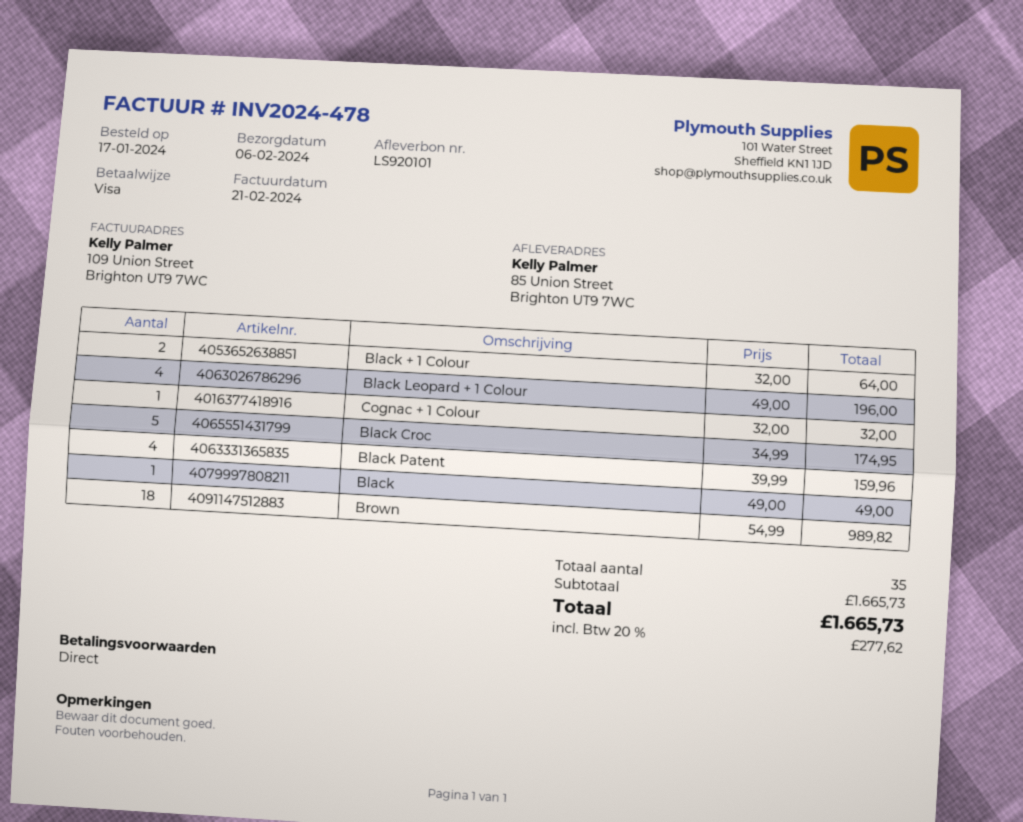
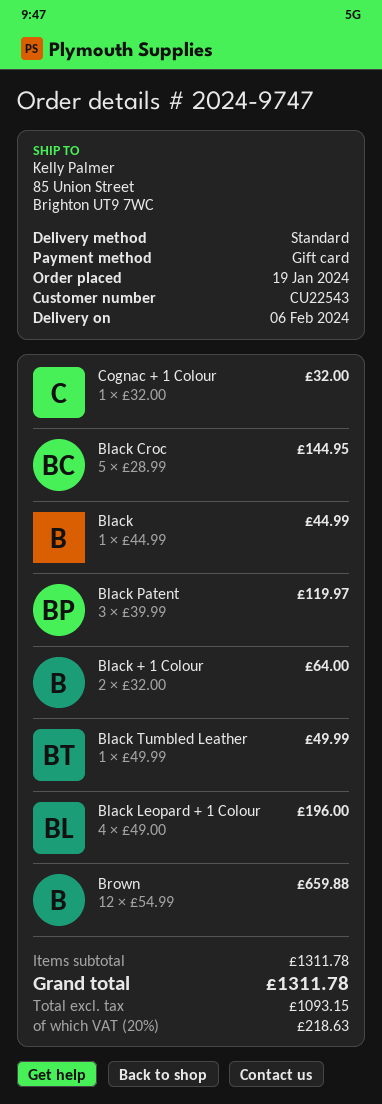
order date: 2024-01-17 -> 2024-01-19
payment method: Visa -> gift card
Black Croc: 5 x 34.99 = 174.95 -> 5 x 28.99 = 144.95
Black Patent: 4 x 39.99 = 159.96 -> 3 x 39.99 = 119.97
Black: 1 x 49.00 = 49.00 -> 1 x 44.99 = 44.99
Brown: 18 x 54.99 = 989.82 -> 12 x 54.99 = 659.88
Black Tumbled Leather: none -> 1 x 49.99 = 49.99
subtotal: 1665.73 -> 1311.78
tax: 20% = 277.62 -> 20% = 218.63
total: 1665.73 -> 1311.78

